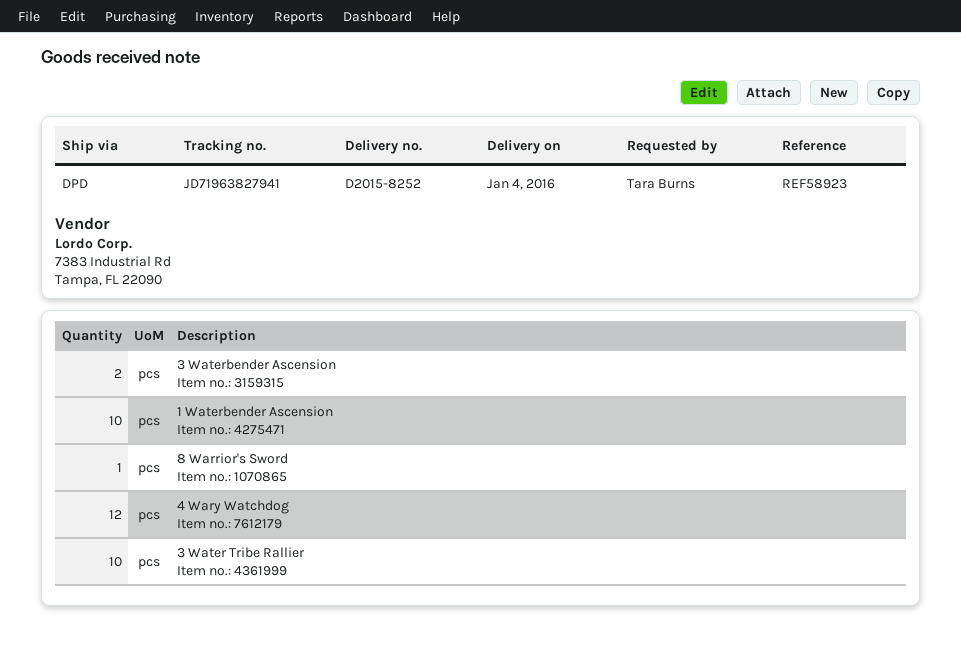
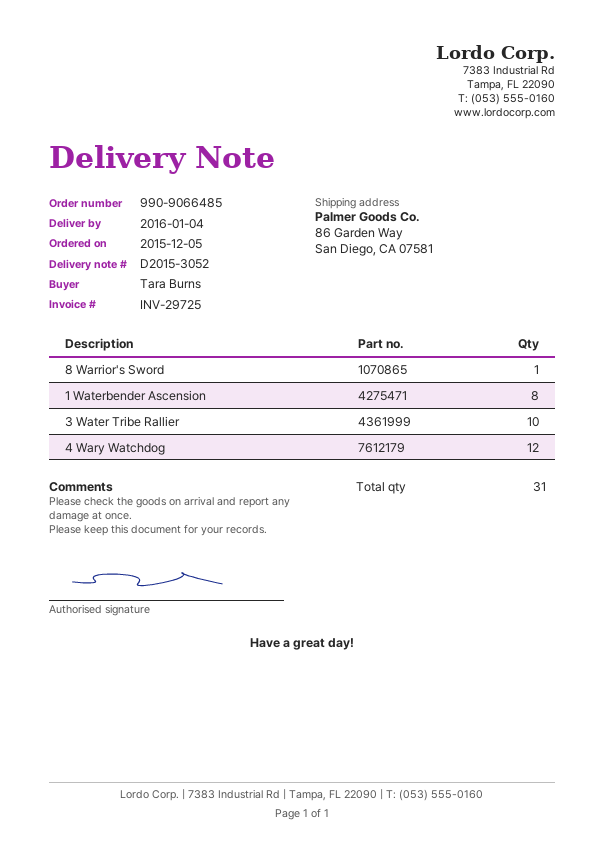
delivery note number: D2015-8252 -> D2015-3052
3 Waterbender Ascension: 2 -> none
1 Waterbender Ascension: 10 -> 8

